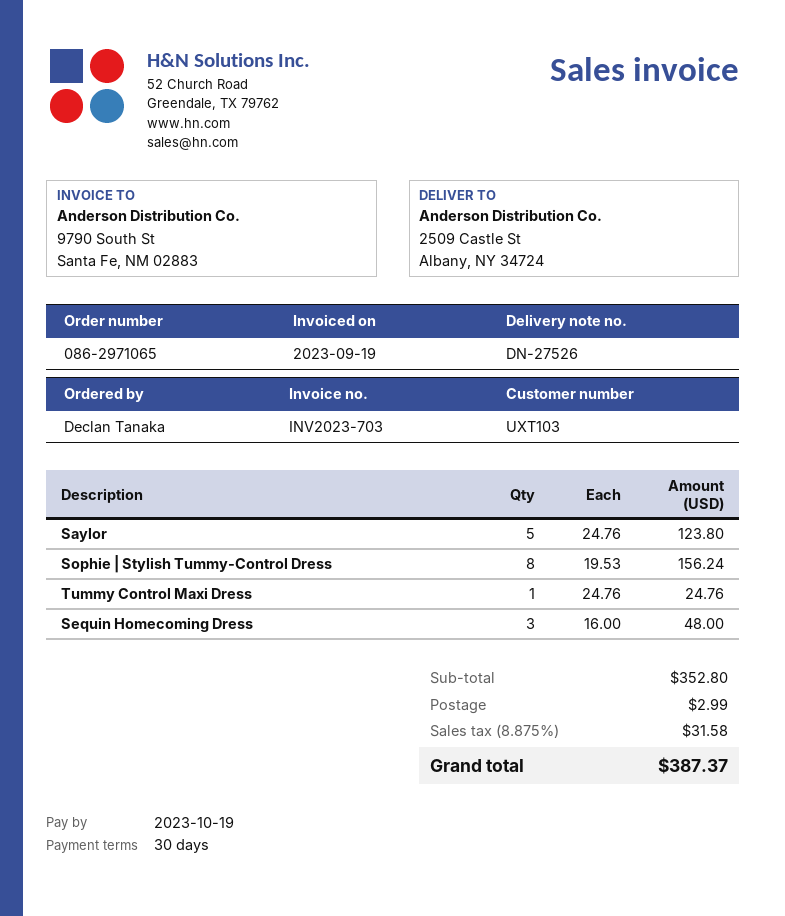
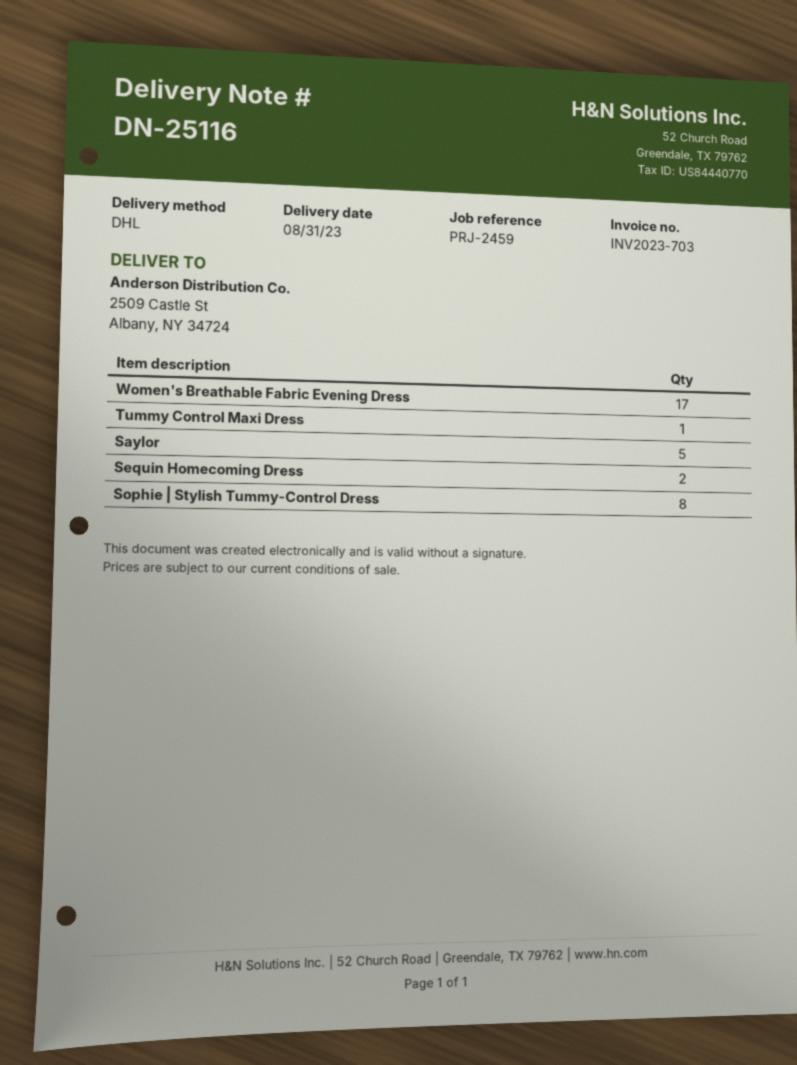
delivery note number: DN-27526 -> DN-25116
Sequin Homecoming Dress: 3 -> 2
Women's Breathable Fabric Evening Dress: none -> 17

